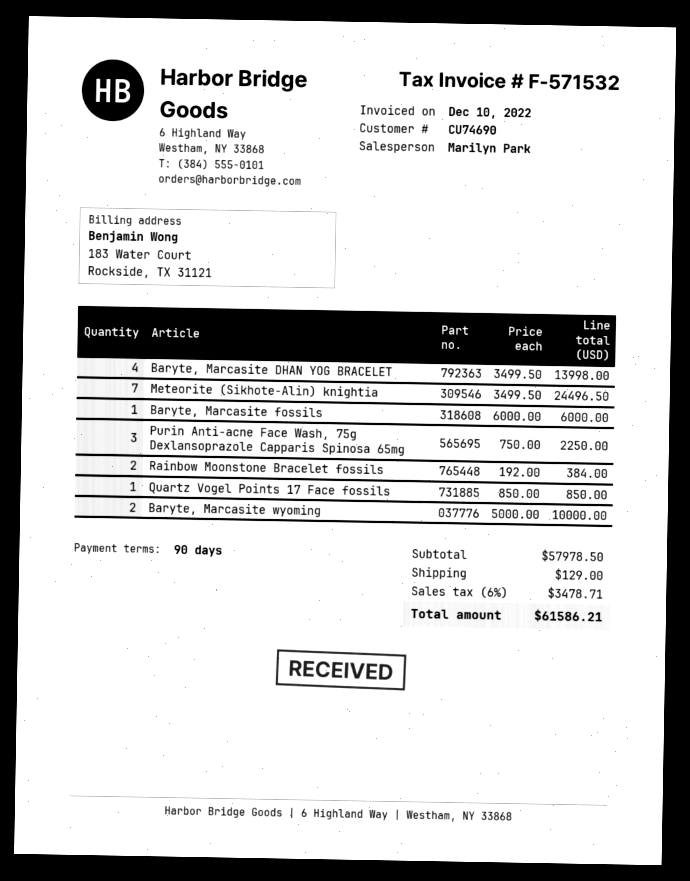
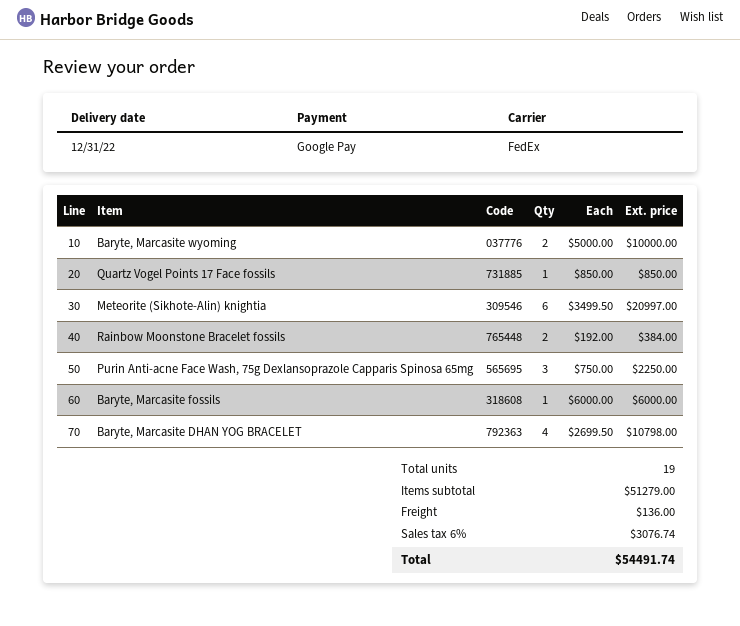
Baryte, Marcasite DHAN YOG BRACELET: 4 x 3499.50 = 13998.00 -> 4 x 2699.50 = 10798.00
Meteorite (Sikhote-Alin) knightia: 7 x 3499.50 = 24496.50 -> 6 x 3499.50 = 20997.00
subtotal: 57978.50 -> 51279.00
shipping: 129.00 -> 136.00
tax: 6% = 3478.71 -> 6% = 3076.74
total: 61586.21 -> 54491.74

